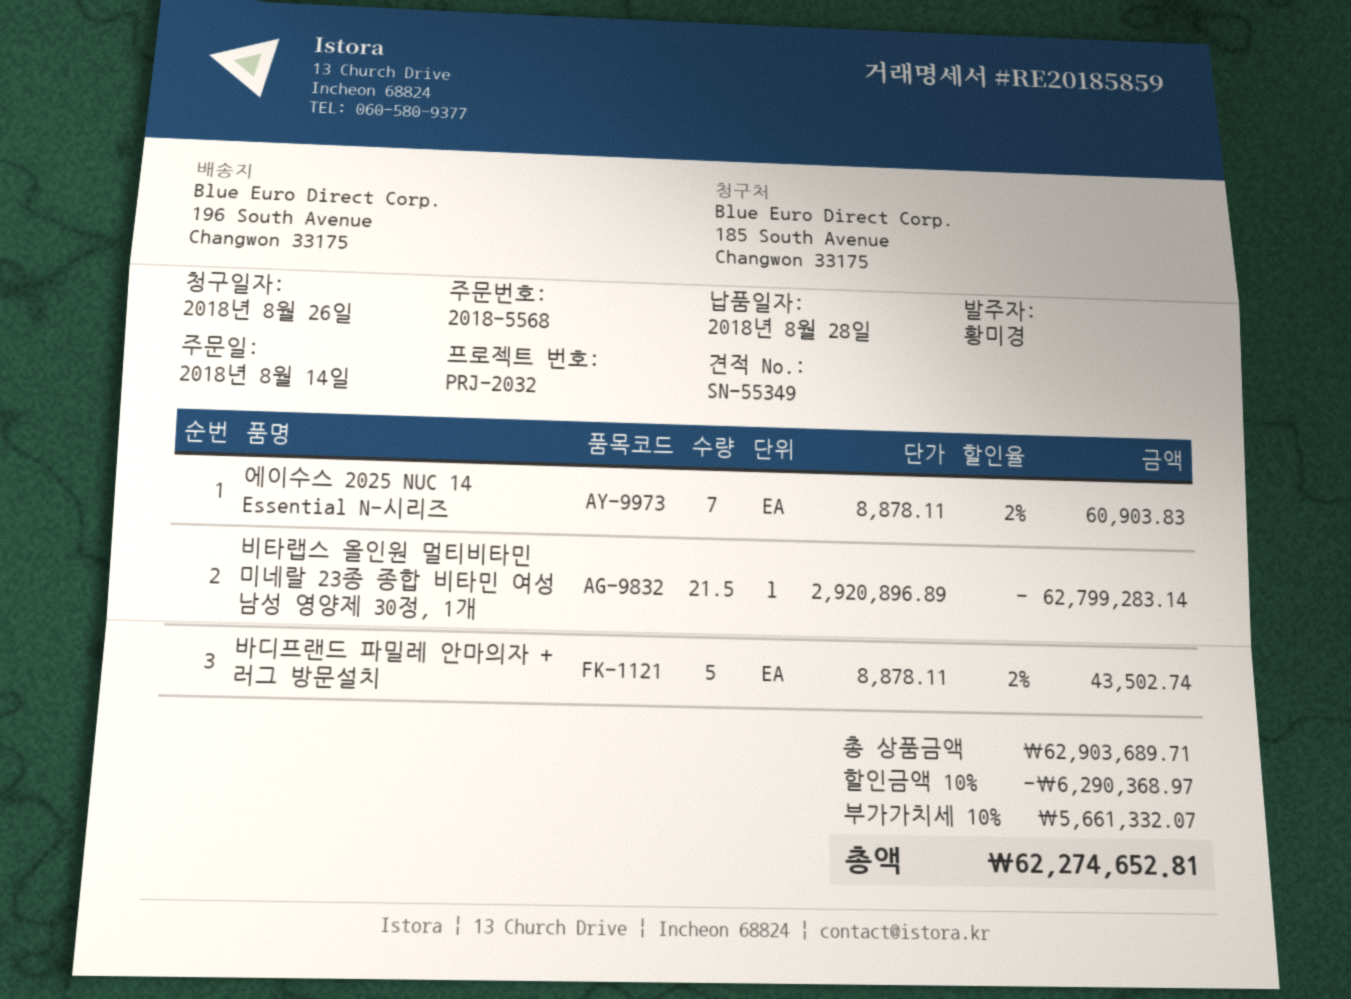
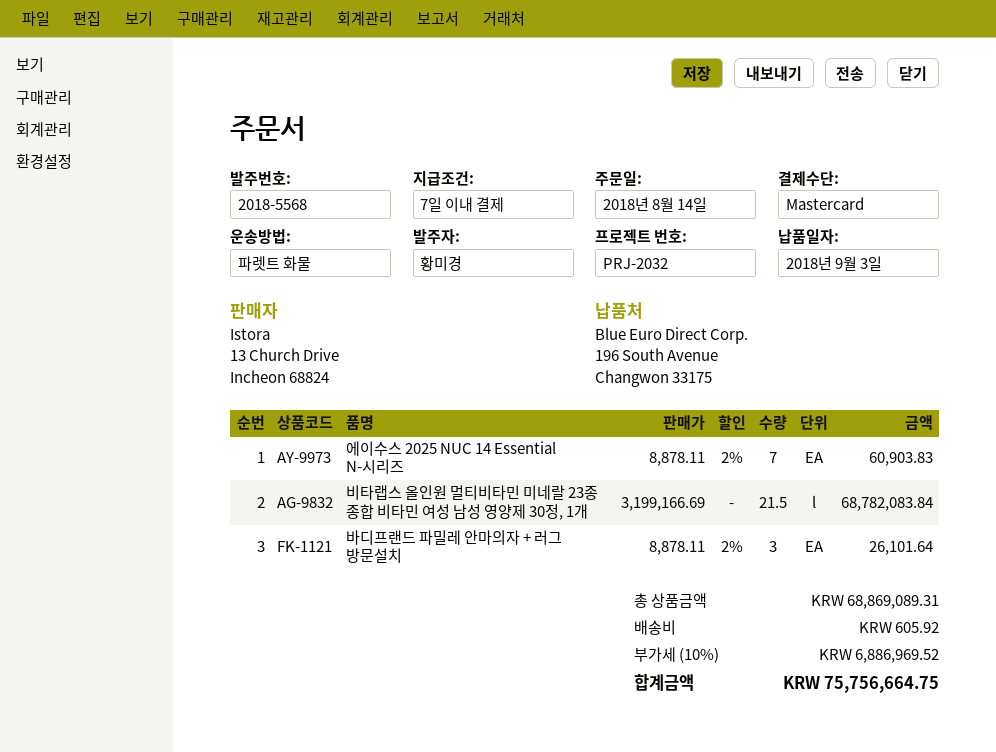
delivery date: 2018-08-28 -> 2018-09-03
비타랩스 올인원 멀티비타민 미네랄 23종 종합 비타민 여성 남성 영양제 30정, 1개: 21.5 x 2920896.89 = 62799283.14 -> 21.5 x 3199166.69 = 68782083.84
바디프랜드 파밀레 안마의자 + 러그 방문설치: 5 x 8878.11 - 2% = 43502.74 -> 3 x 8878.11 - 2% = 26101.64
subtotal: 62903689.71 -> 68869089.31
discount: 10% = 6290368.97 -> none
shipping: none -> 605.92
tax: 10% = 5661332.07 -> 10% = 6886969.52
total: 62274652.81 -> 75756664.75

